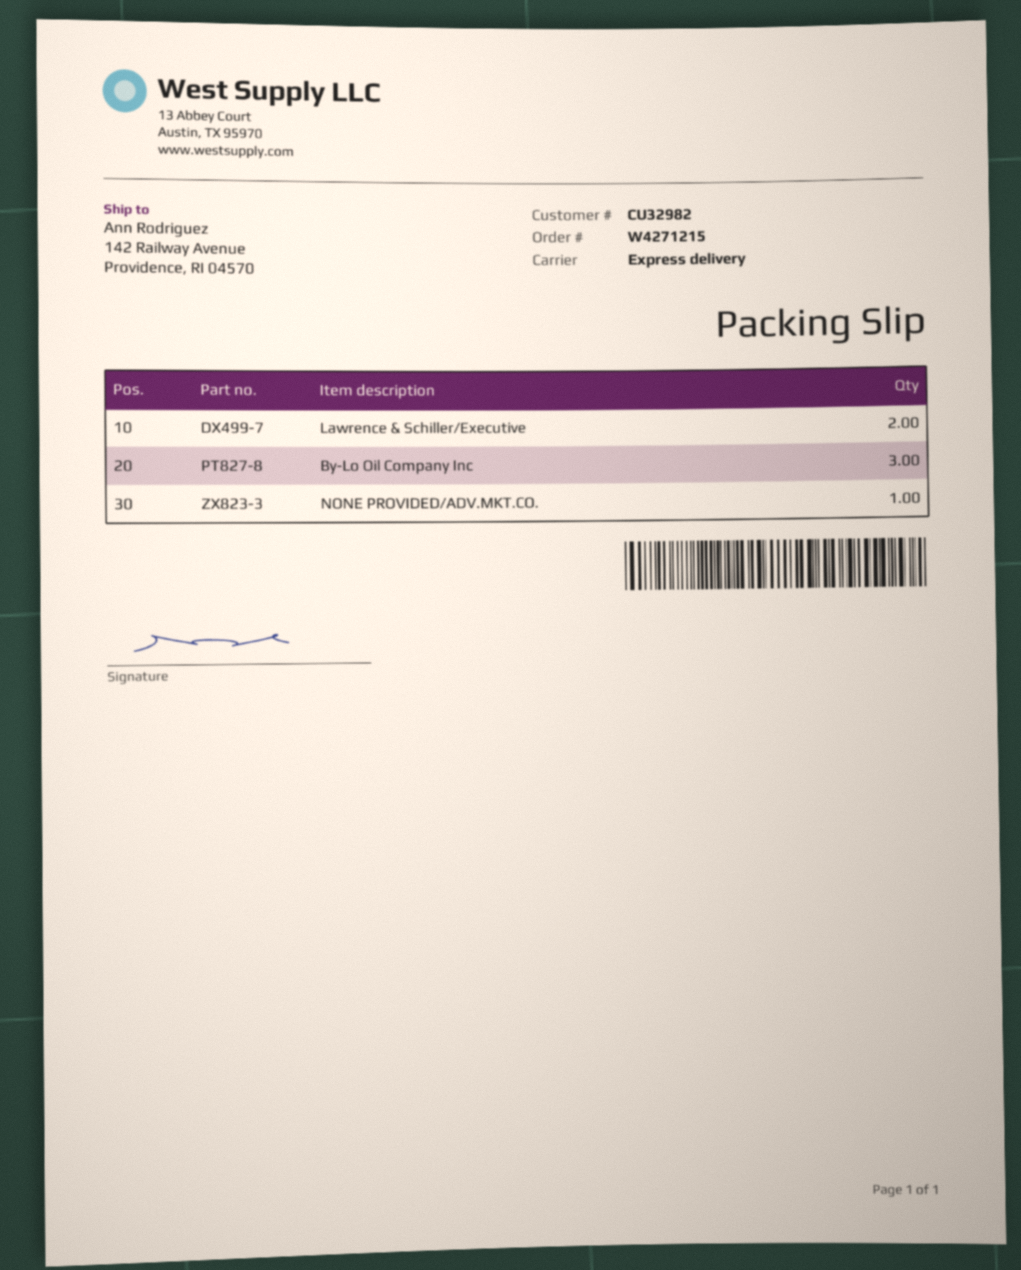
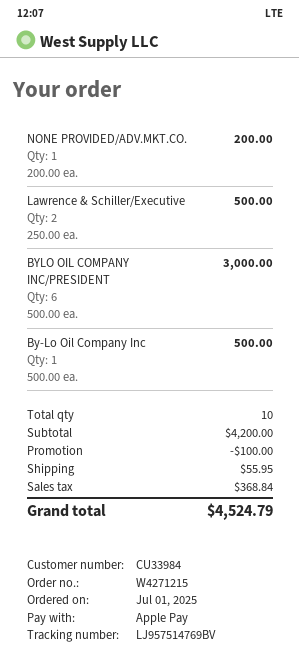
customer number: CU32982 -> CU33984
By-Lo Oil Company Inc: 3 -> 1
BYLO OIL COMPANY INC/PRESIDENT: none -> 6

